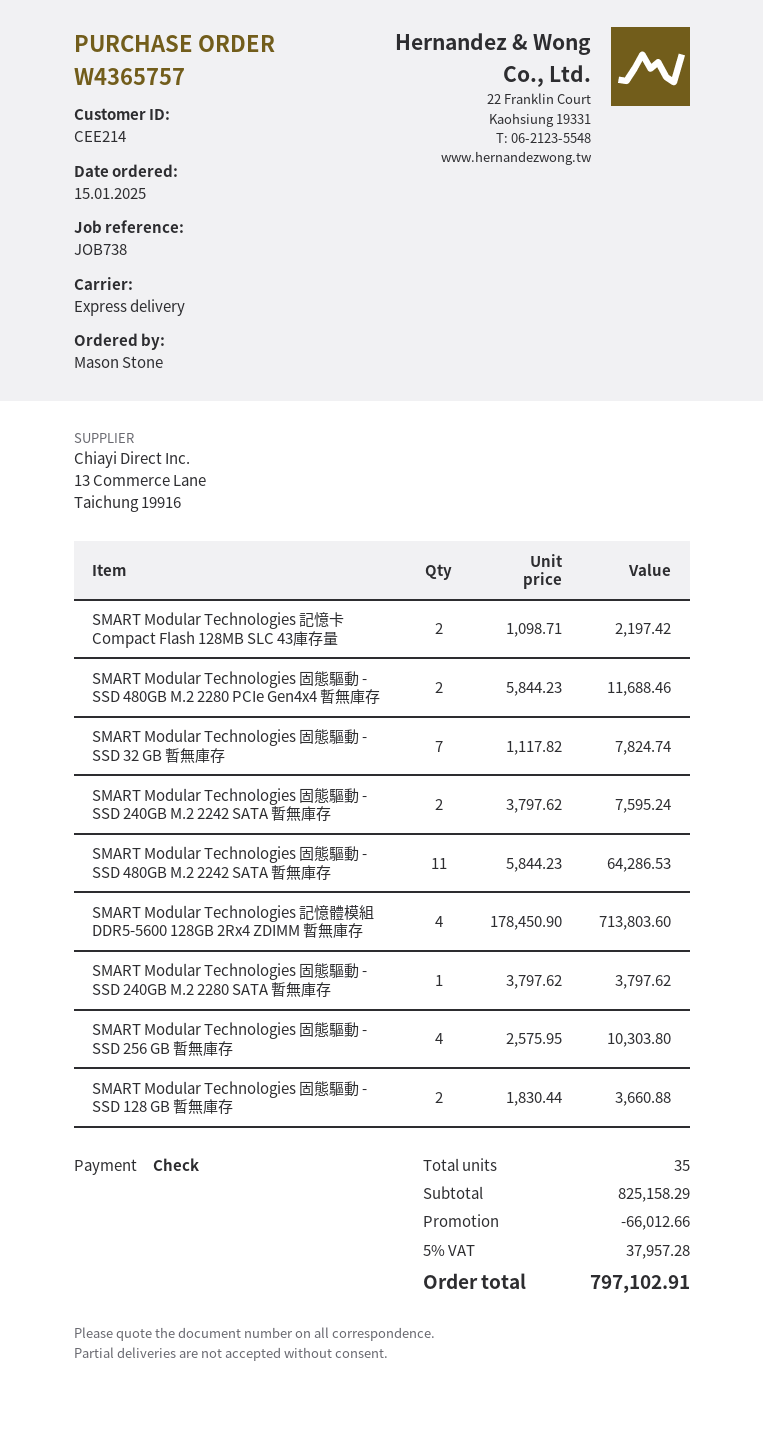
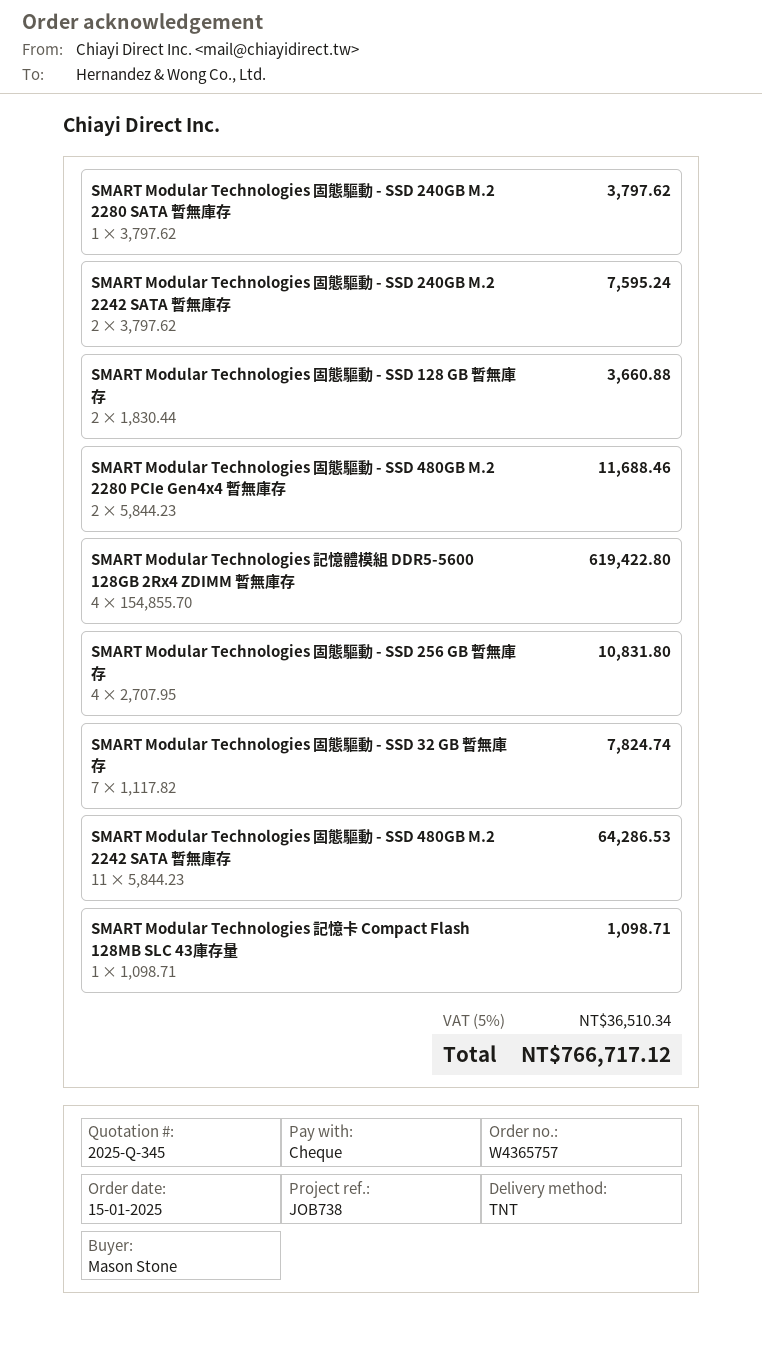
shipping method: express -> TNT
SMART Modular Technologies 記憶卡 Compact Flash 128MB SLC 43庫存量: 2 x 1098.71 = 2197.42 -> 1 x 1098.71 = 1098.71
SMART Modular Technologies 記憶體模組 DDR5-5600 128GB 2Rx4 ZDIMM 暫無庫存: 4 x 178450.90 = 713803.60 -> 4 x 154855.70 = 619422.80
SMART Modular Technologies 固態驅動 - SSD 256 GB 暫無庫存: 4 x 2575.95 = 10303.80 -> 4 x 2707.95 = 10831.80
discount: 66012.66 -> none
tax: 5% = 37957.28 -> 5% = 36510.34
total: 797102.91 -> 766717.12

